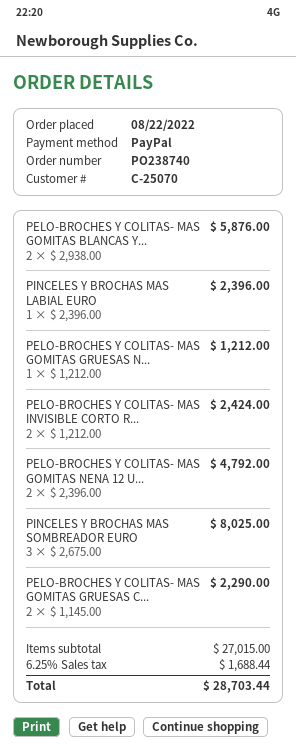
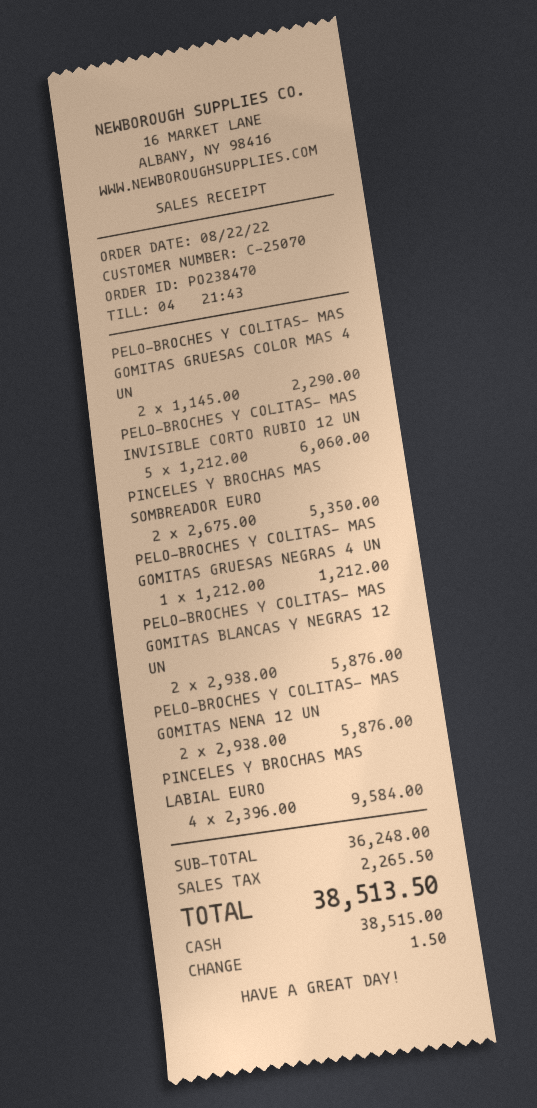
order number: PO238740 -> PO238470
payment method: PayPal -> cash
PINCELES Y BROCHAS MAS LABIAL EURO: 1 x 2396.00 = 2396.00 -> 4 x 2396.00 = 9584.00
PELO-BROCHES Y COLITAS- MAS INVISIBLE CORTO R...: 2 x 1212.00 = 2424.00 -> 5 x 1212.00 = 6060.00
PELO-BROCHES Y COLITAS- MAS GOMITAS NENA 12 U...: 2 x 2396.00 = 4792.00 -> 2 x 2938.00 = 5876.00
PINCELES Y BROCHAS MAS SOMBREADOR EURO: 3 x 2675.00 = 8025.00 -> 2 x 2675.00 = 5350.00
subtotal: 27015.00 -> 36248.00
tax: 1688.44 -> 2265.50
total: 28703.44 -> 38513.50

